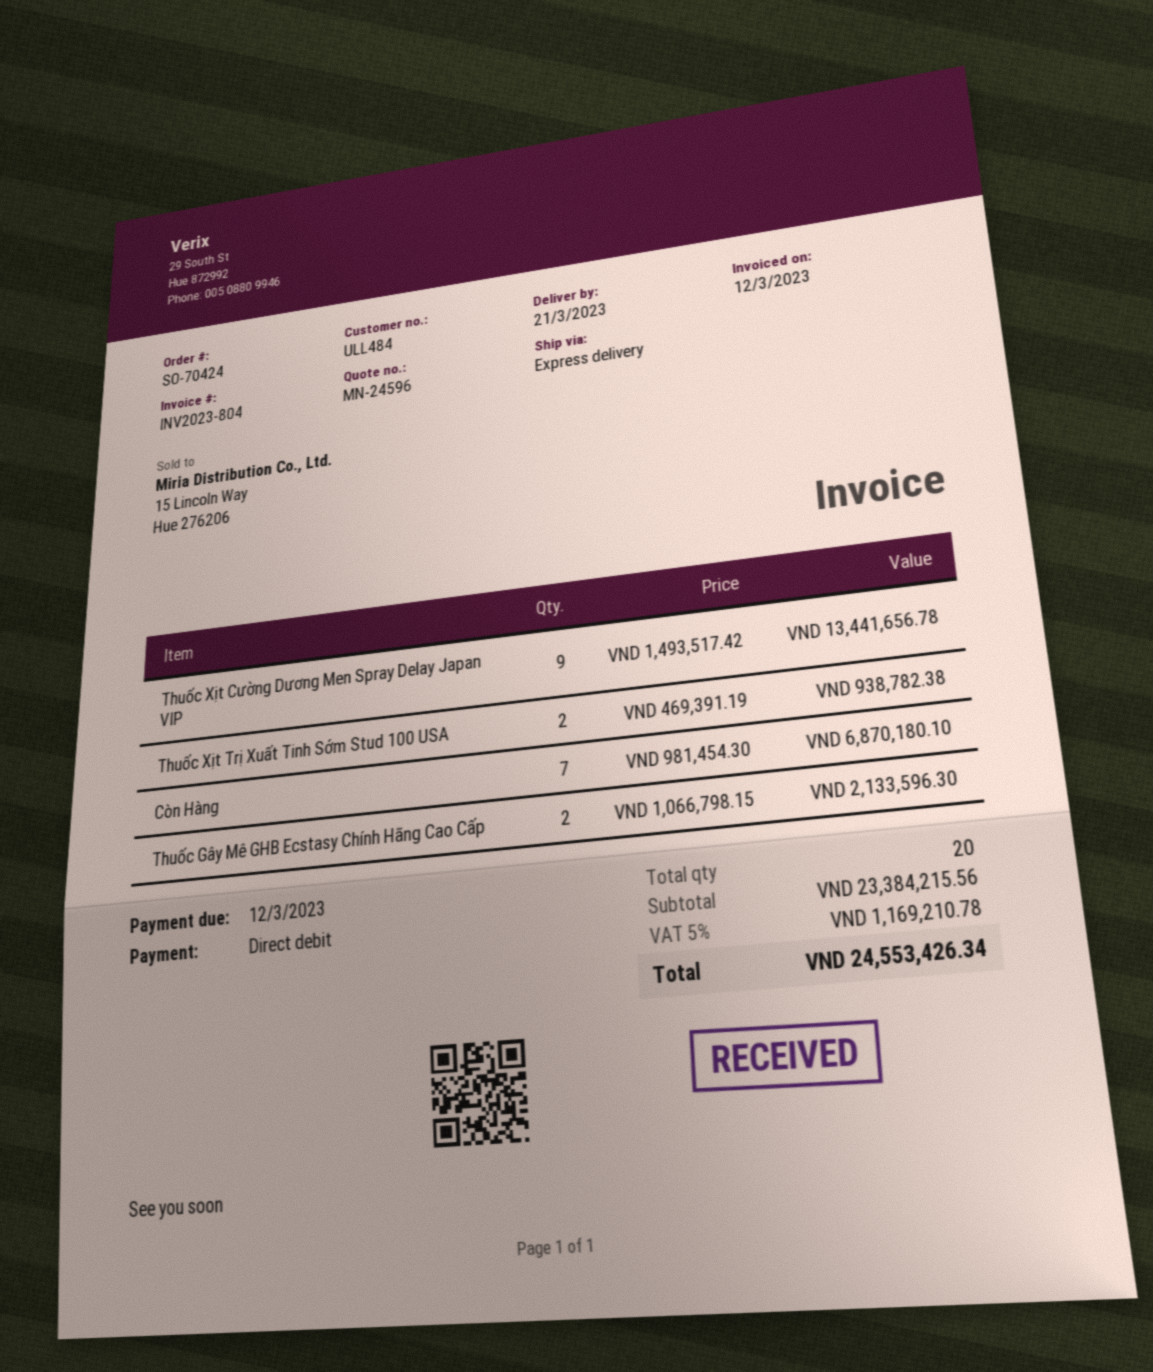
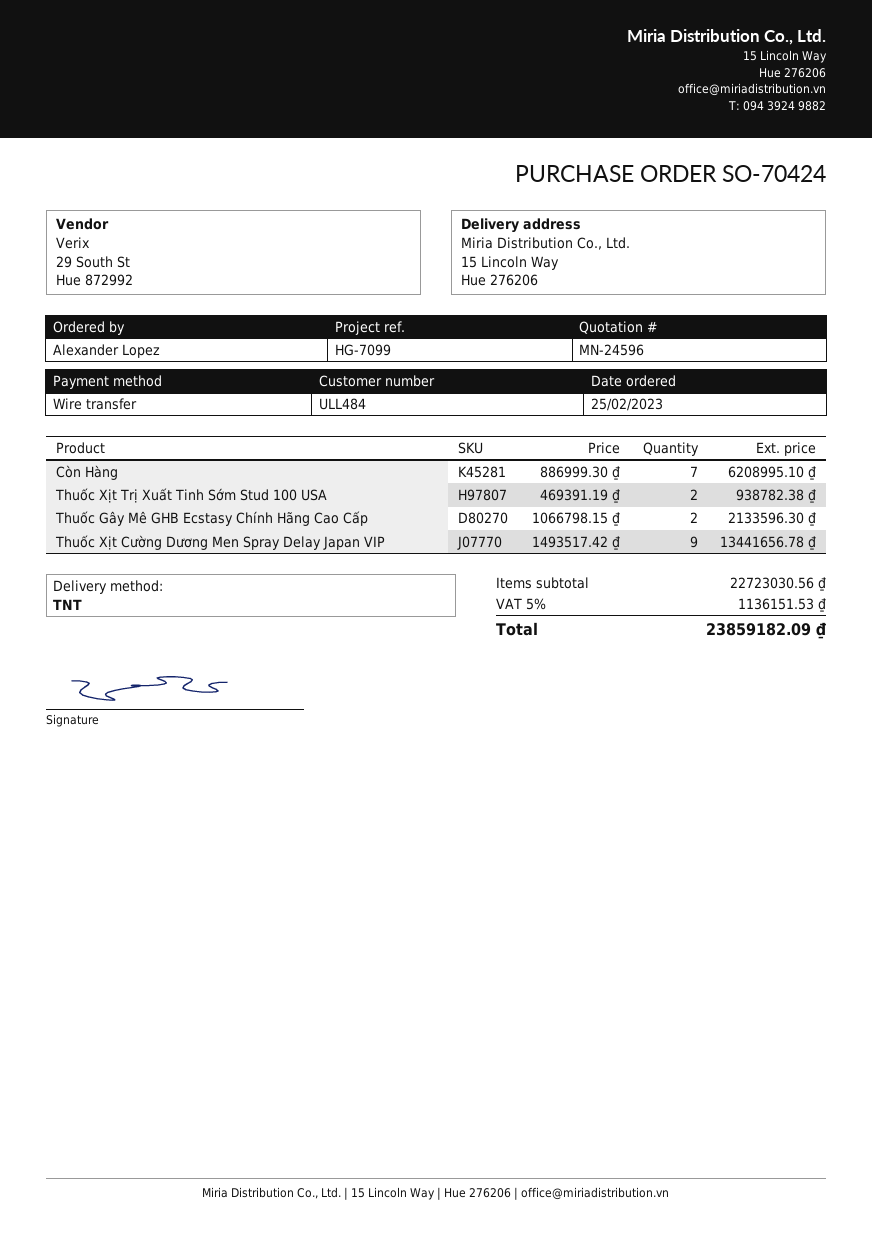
payment method: direct debit -> bank transfer
shipping method: express -> TNT
Còn Hàng: 7 x 981454.30 = 6870180.10 -> 7 x 886999.30 = 6208995.10
subtotal: 23384215.56 -> 22723030.56
tax: 5% = 1169210.78 -> 5% = 1136151.53
total: 24553426.34 -> 23859182.09

